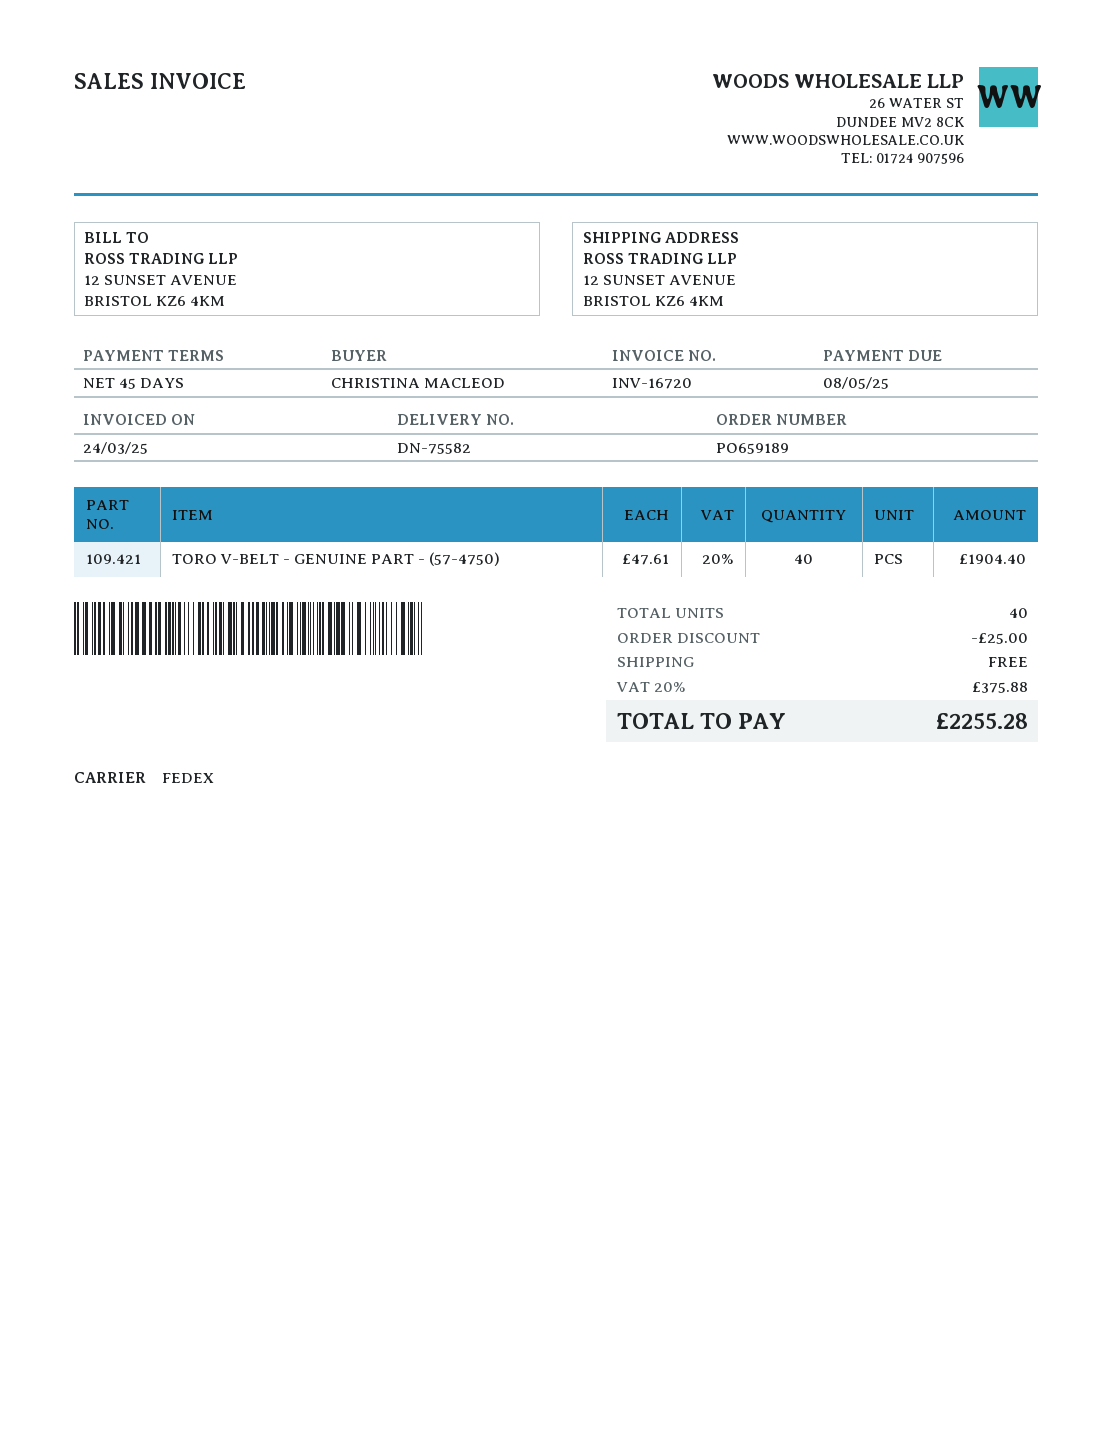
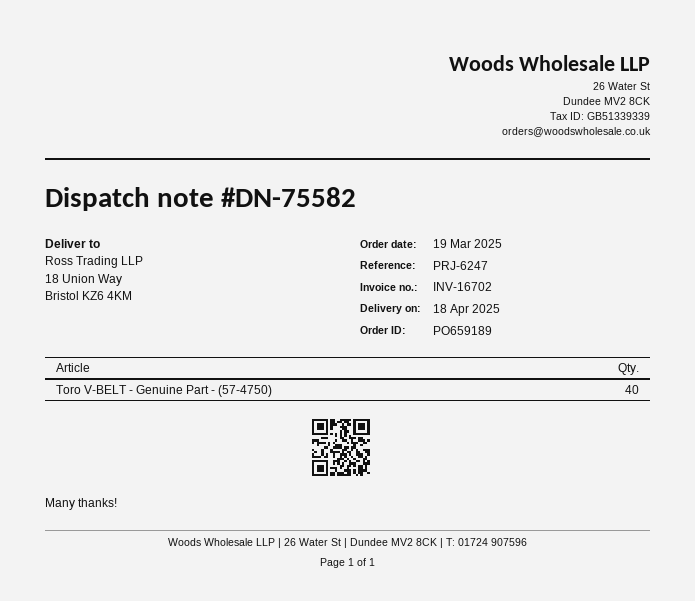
invoice number: INV-16720 -> INV-16702
ship to: 12 SUNSET AVENUE, BRISTOL KZ6 4KM -> 18 Union Way, Bristol KZ6 4KM

